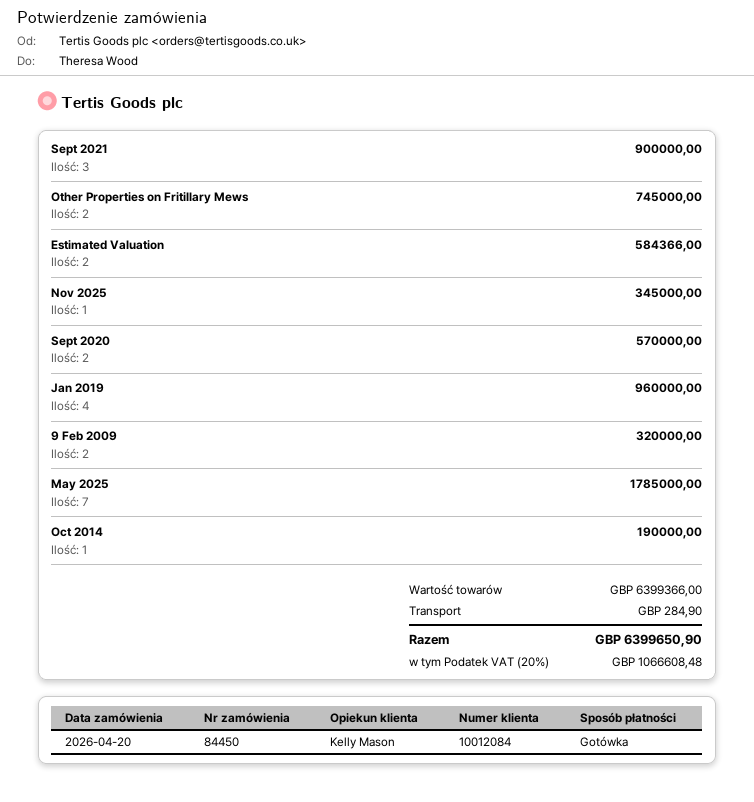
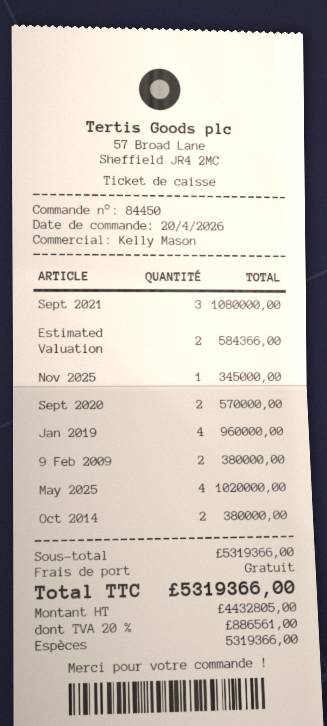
Sept 2021: 3 for 900000.00 -> 3 for 1080000.00
Other Properties on Fritillary Mews: 2 for 745000.00 -> none
9 Feb 2009: 2 for 320000.00 -> 2 for 380000.00
May 2025: 7 for 1785000.00 -> 4 for 1020000.00
Oct 2014: 1 for 190000.00 -> 2 for 380000.00
subtotal: 6399366.00 -> 5319366.00
shipping: 284.90 -> 0.00
tax: 20% = 1066608.48 -> 20% = 886561.00
total: 6399650.90 -> 5319366.00

